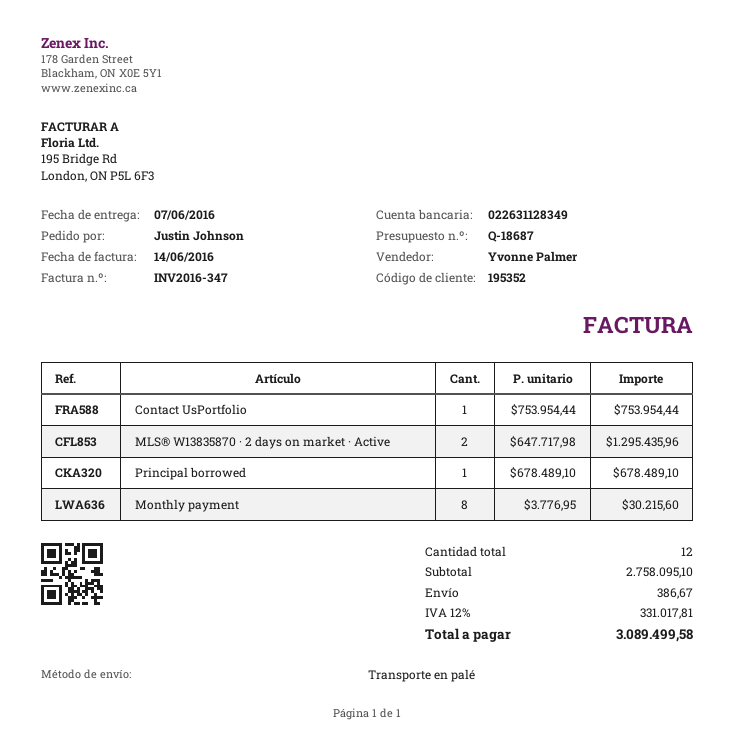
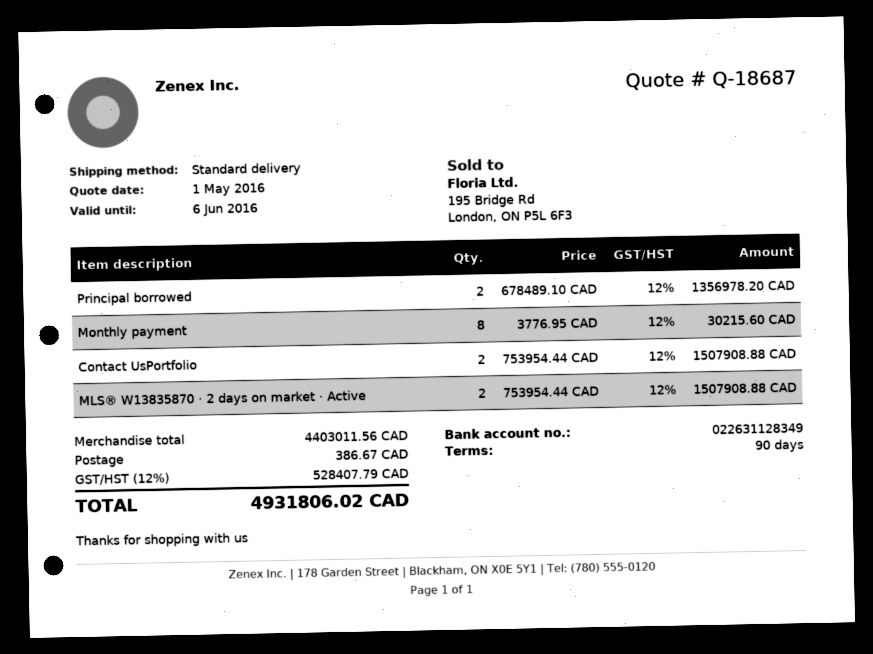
shipping method: pallet freight -> standard
Contact UsPortfolio: 1 x 753954.44 = 753954.44 -> 2 x 753954.44 = 1507908.88
MLS® W13835870 · 2 days on market · Active: 2 x 647717.98 = 1295435.96 -> 2 x 753954.44 = 1507908.88
Principal borrowed: 1 x 678489.10 = 678489.10 -> 2 x 678489.10 = 1356978.20
subtotal: 2758095.10 -> 4403011.56
tax: 12% = 331017.81 -> 12% = 528407.79
total: 3089499.58 -> 4931806.02

